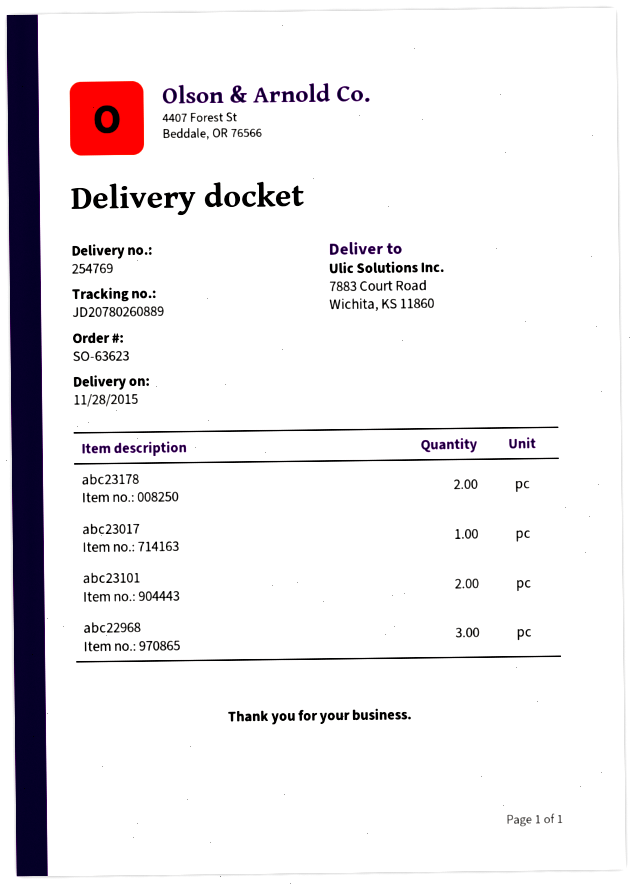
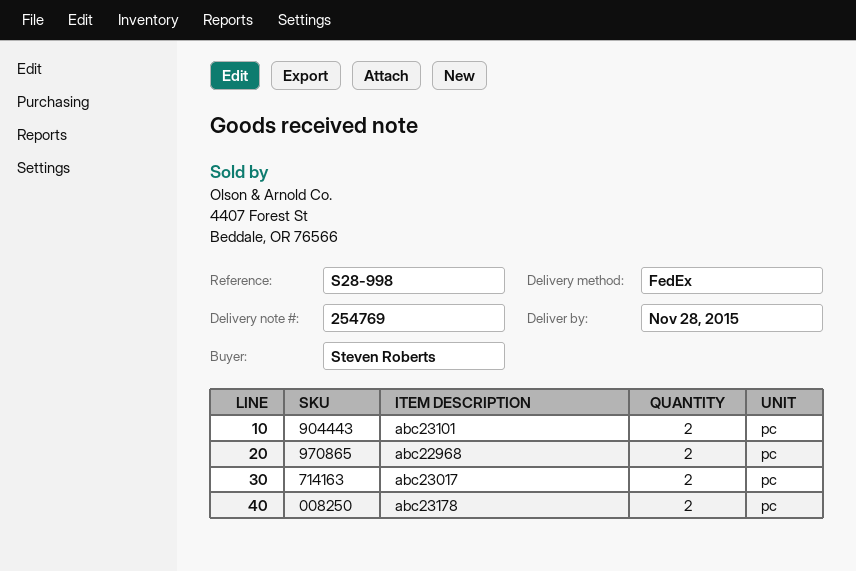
abc23017: 1 -> 2
abc22968: 3 -> 2

